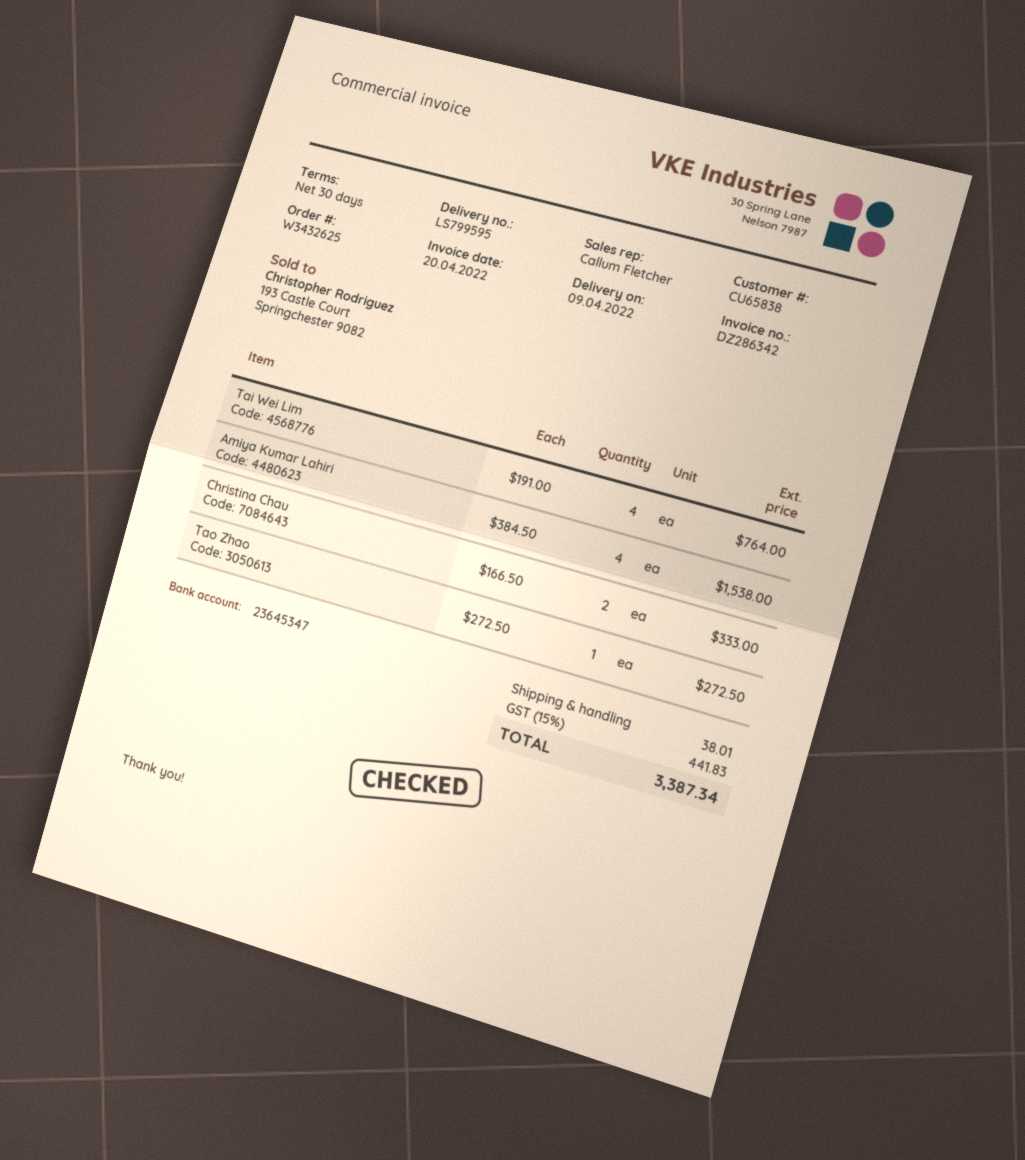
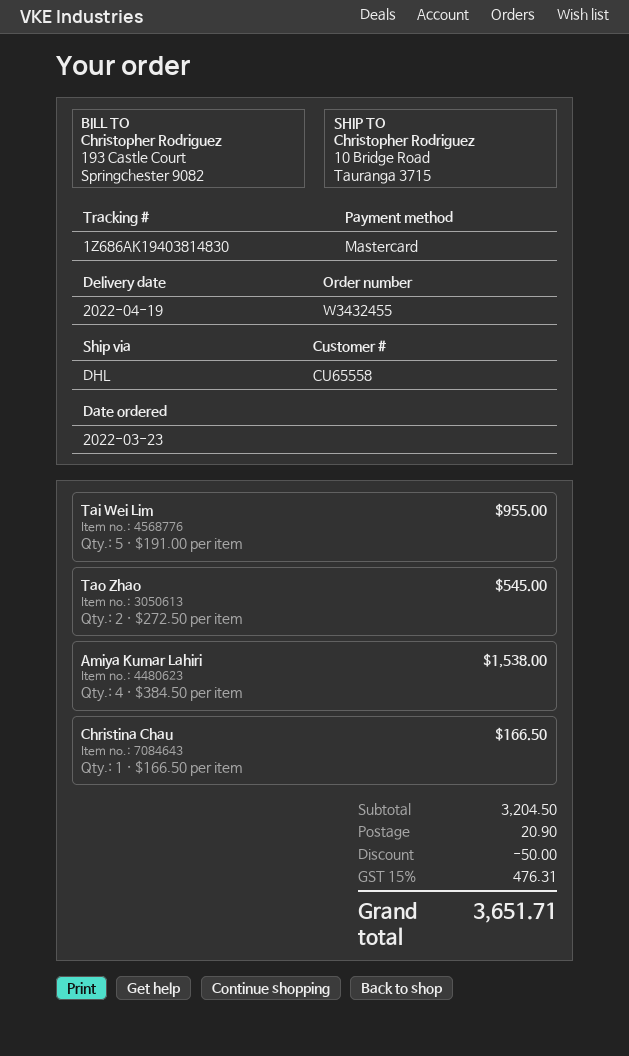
order number: W3432625 -> W3432455
delivery date: 2022-04-09 -> 2022-04-19
customer number: CU65838 -> CU65558
Tai Wei Lim: 4 x 191.00 = 764.00 -> 5 x 191.00 = 955.00
Christina Chau: 2 x 166.50 = 333.00 -> 1 x 166.50 = 166.50
Tao Zhao: 1 x 272.50 = 272.50 -> 2 x 272.50 = 545.00
discount: none -> 50.00
shipping: 38.01 -> 20.90
tax: 15% = 441.83 -> 15% = 476.31
total: 3387.34 -> 3651.71

